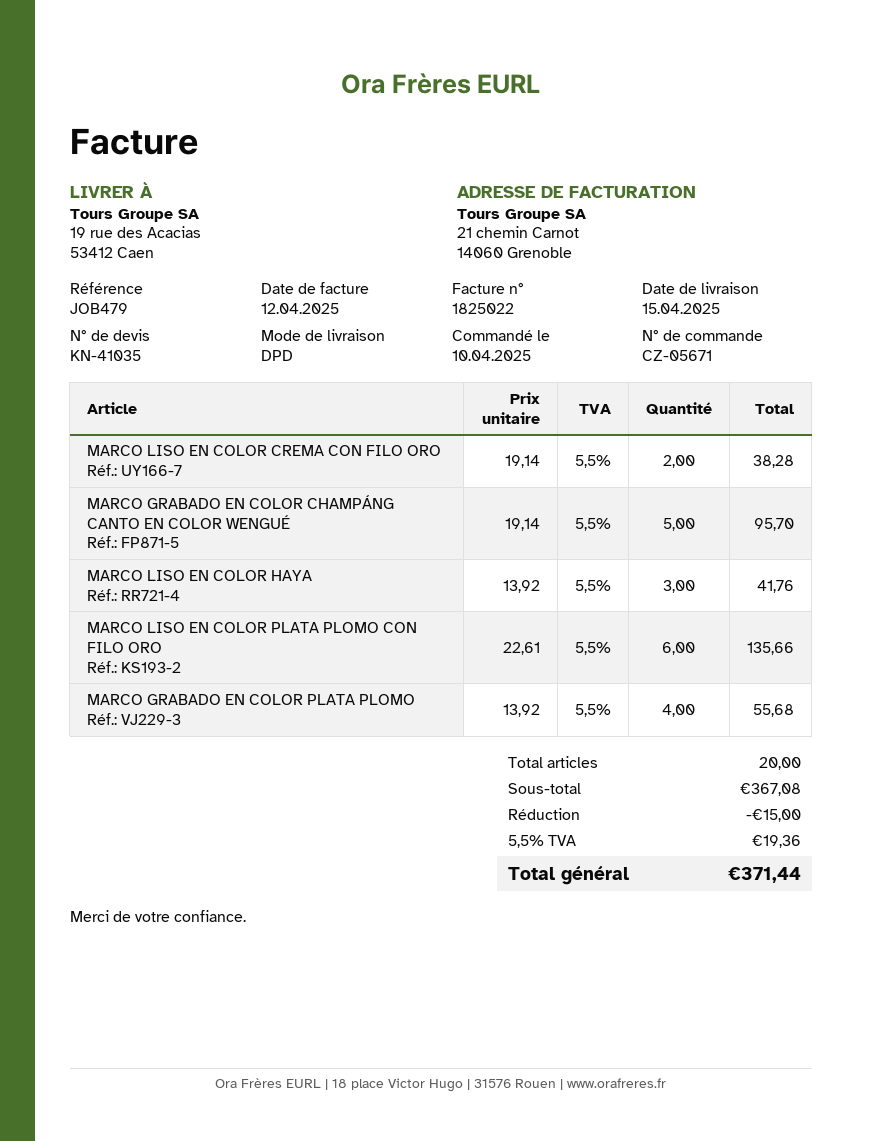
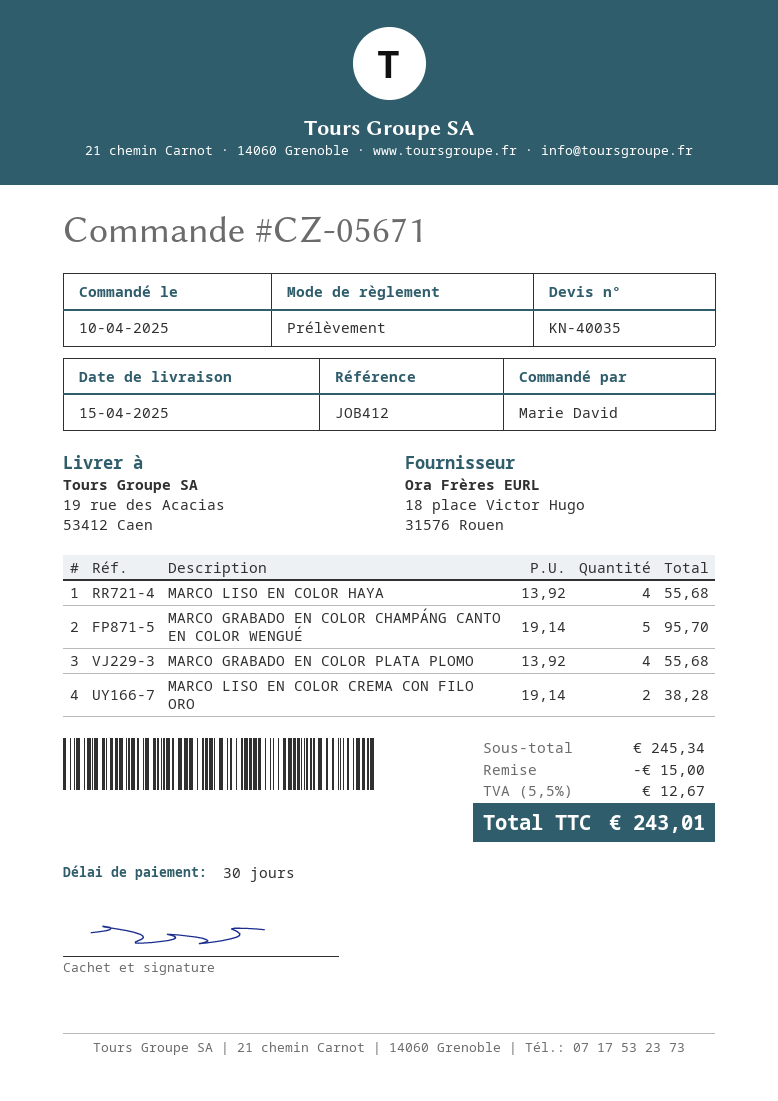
quote number: KN-41035 -> KN-40035
reference: JOB479 -> JOB412
MARCO LISO EN COLOR HAYA: 3 x 13.92 = 41.76 -> 4 x 13.92 = 55.68
MARCO LISO EN COLOR PLATA PLOMO CON FILO ORO: 6 x 22.61 = 135.66 -> none
subtotal: 367.08 -> 245.34
tax: 5.5% = 19.36 -> 5.5% = 12.67
total: 371.44 -> 243.01

